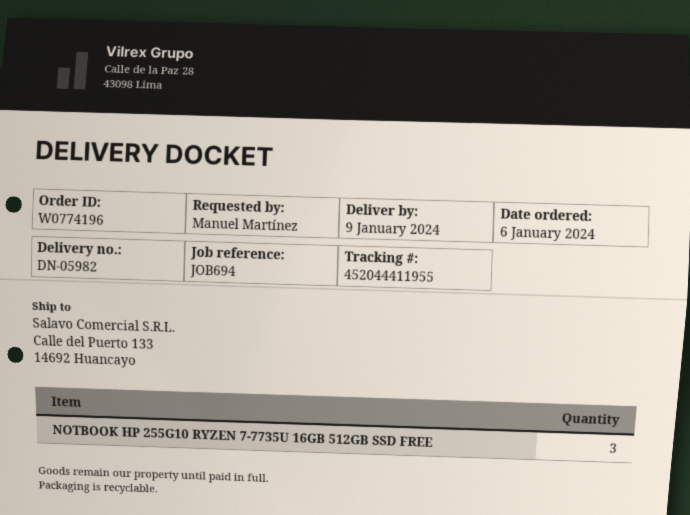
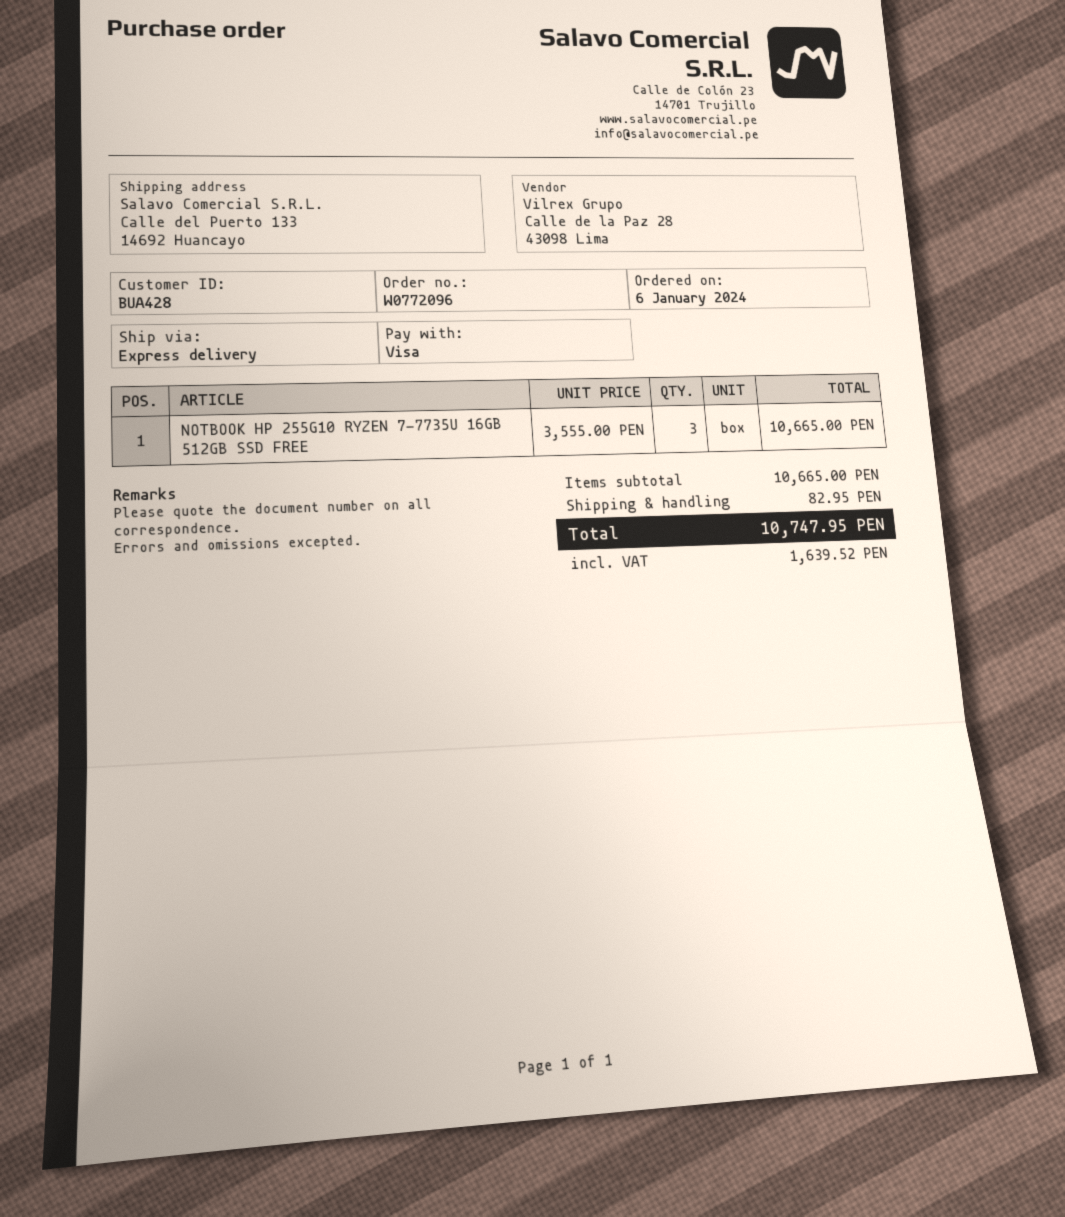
order number: W0774196 -> W0772096

